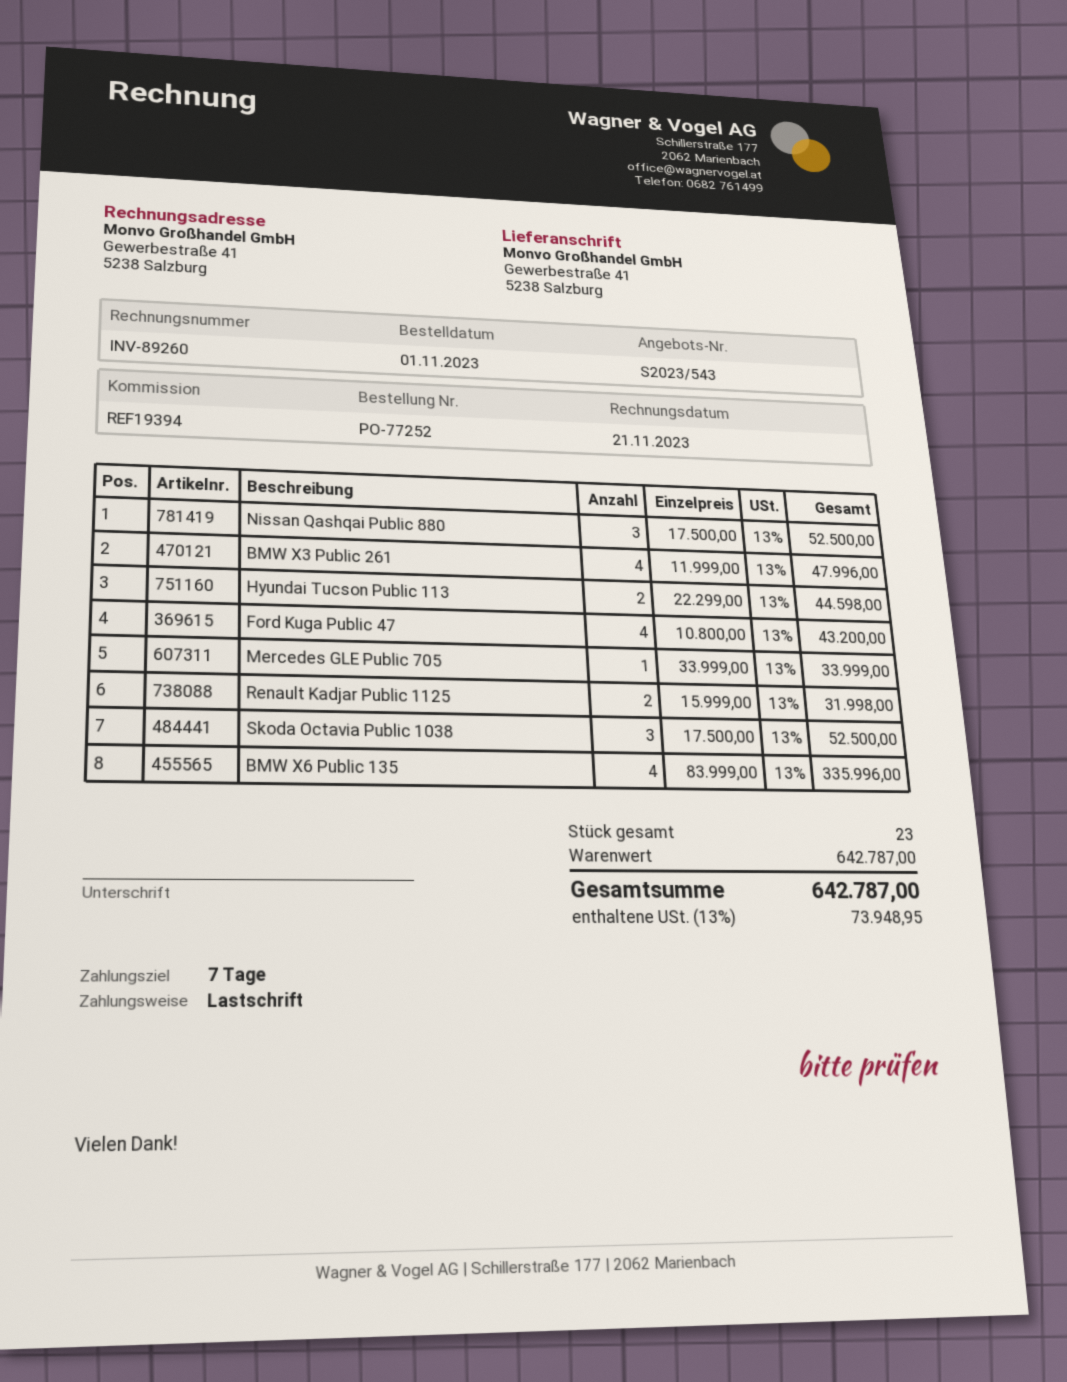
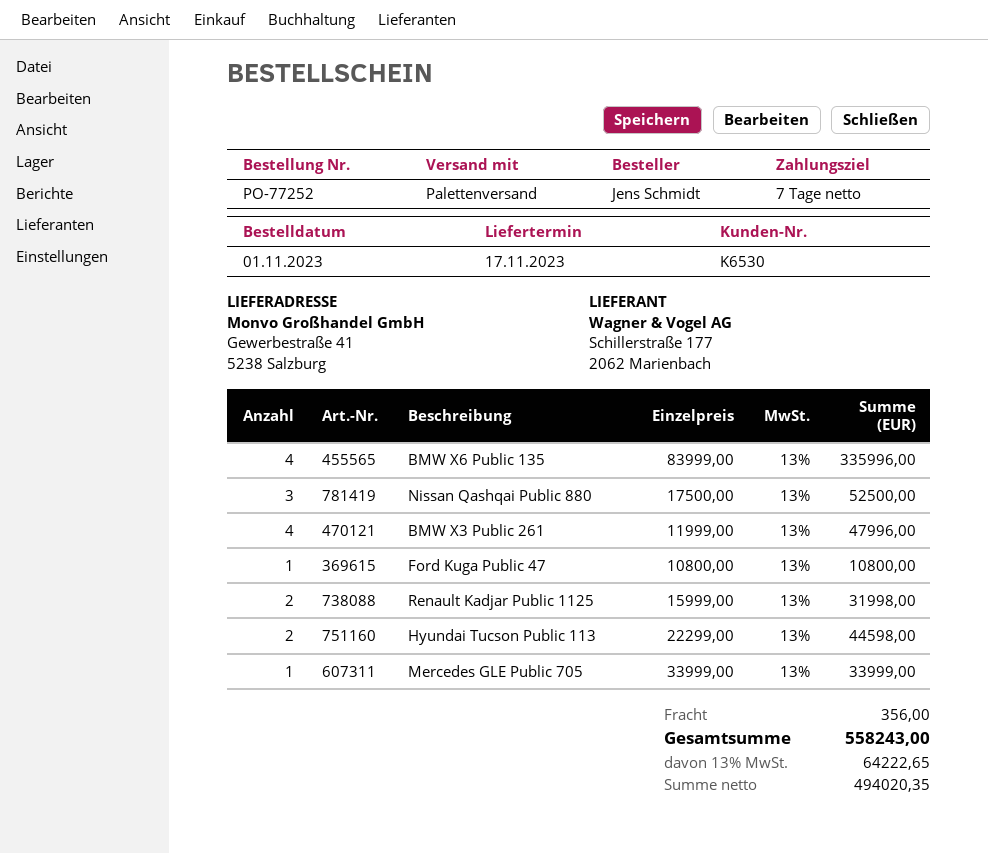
Ford Kuga Public 47: 4 x 10800.00 = 43200.00 -> 1 x 10800.00 = 10800.00
Skoda Octavia Public 1038: 3 x 17500.00 = 52500.00 -> none
shipping: none -> 356.00
tax: 13% = 73948.95 -> 13% = 64222.65
total: 642787.00 -> 558243.00

